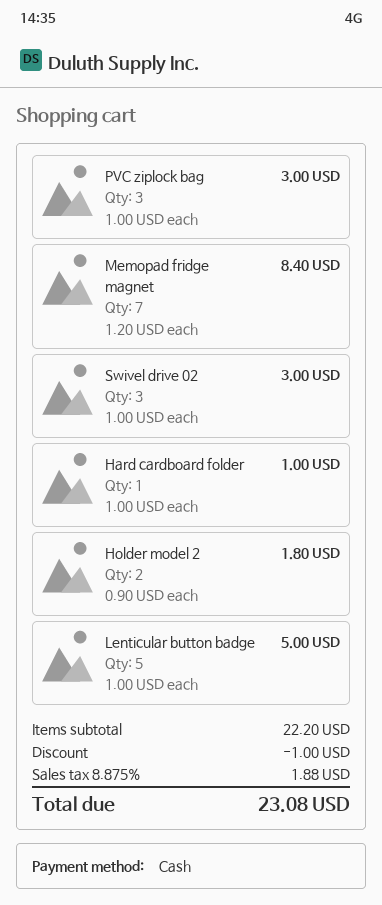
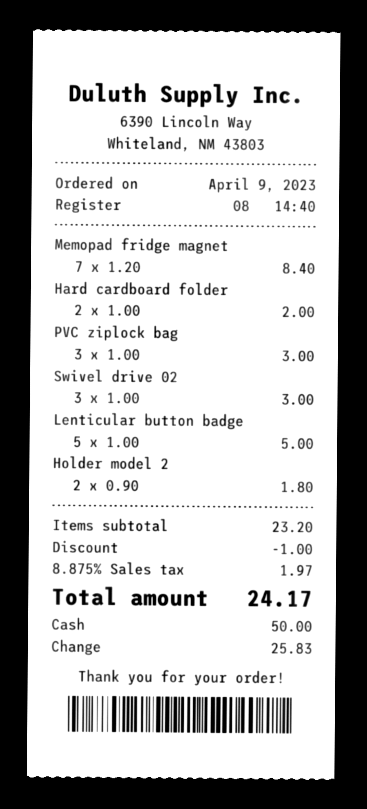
Hard cardboard folder: 1 x 1.00 = 1.00 -> 2 x 1.00 = 2.00
subtotal: 22.20 -> 23.20
tax: 8.875% = 1.88 -> 8.875% = 1.97
total: 23.08 -> 24.17

